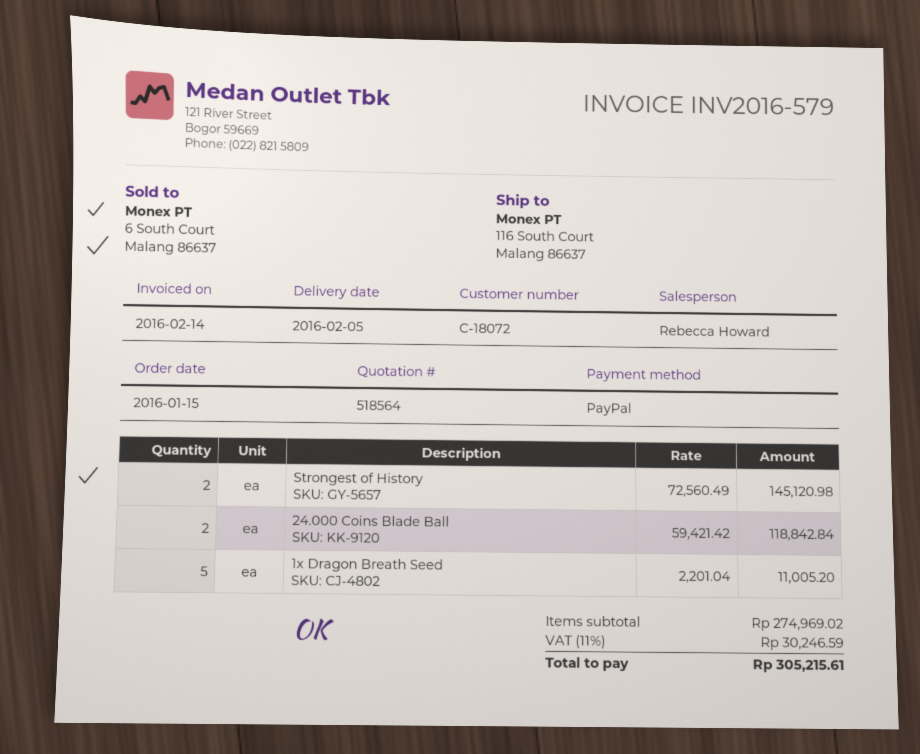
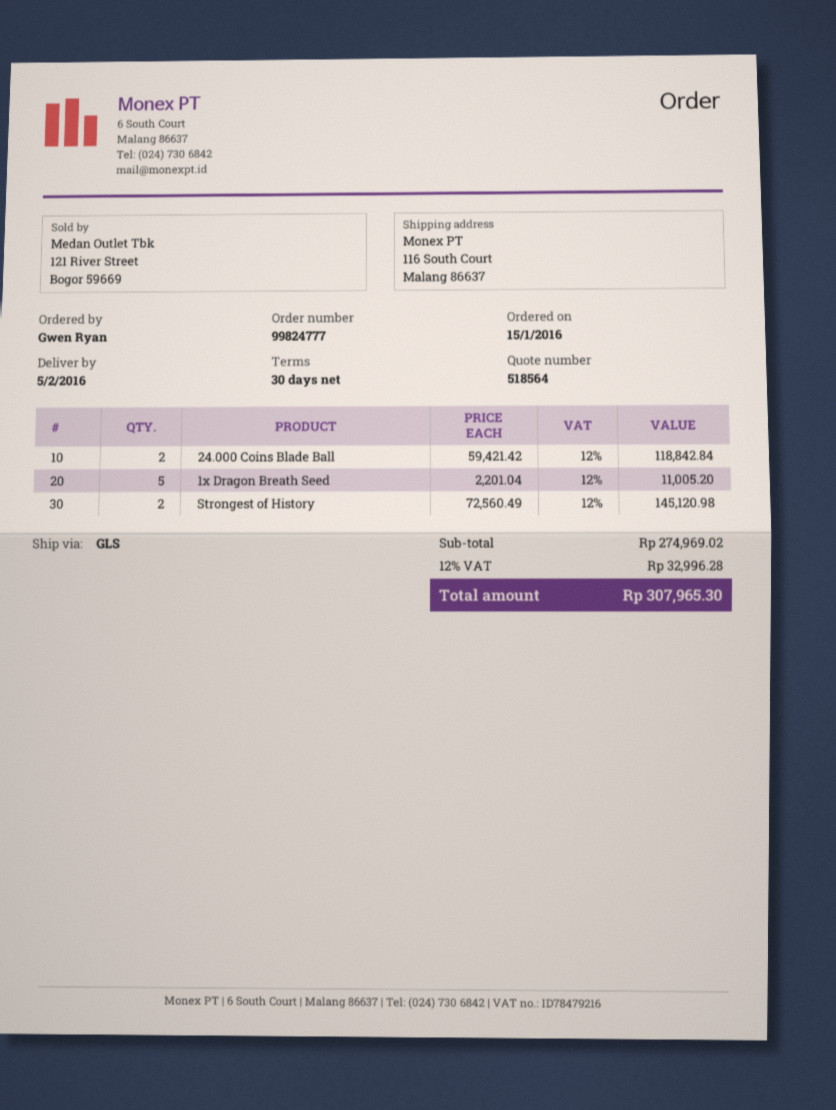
tax: 11% = 30246.59 -> 12% = 32996.28
total: 305215.61 -> 307965.30

